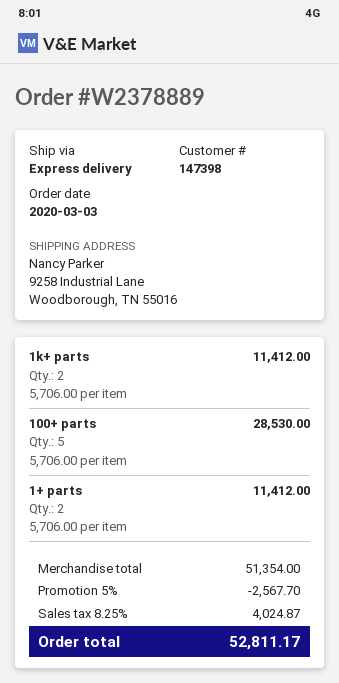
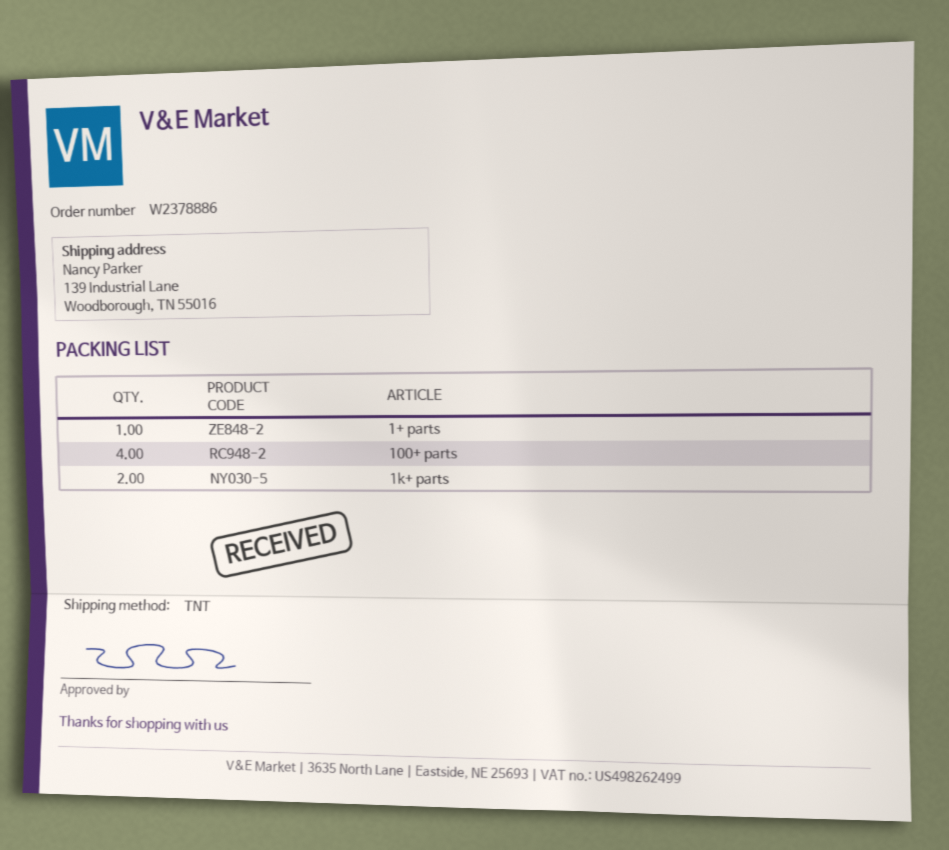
order number: W2378889 -> W2378886
shipping method: express -> TNT
ship to: 9258 Industrial Lane, Woodborough, TN 55016 -> 139 Industrial Lane, Woodborough, TN 55016
100+ parts: 5 -> 4
1+ parts: 2 -> 1

